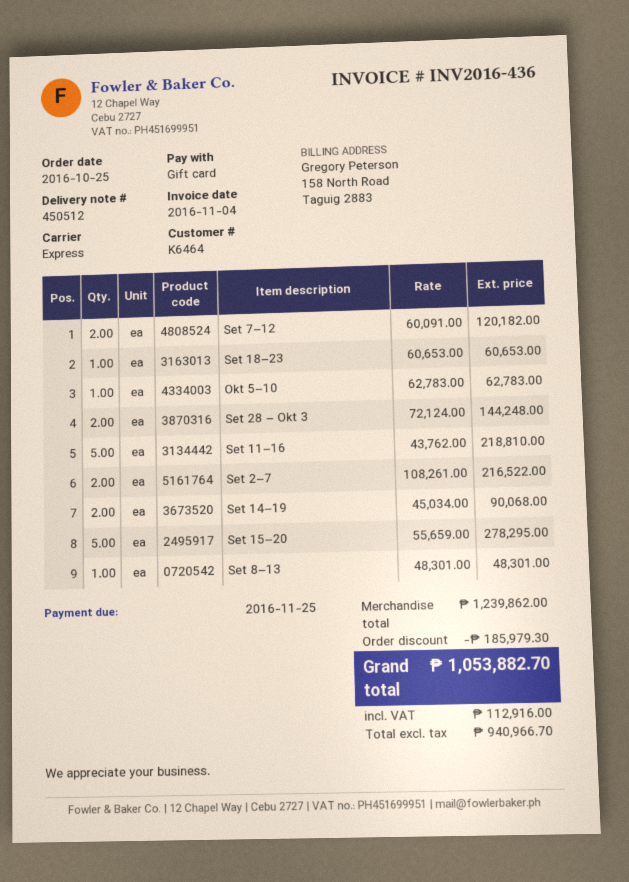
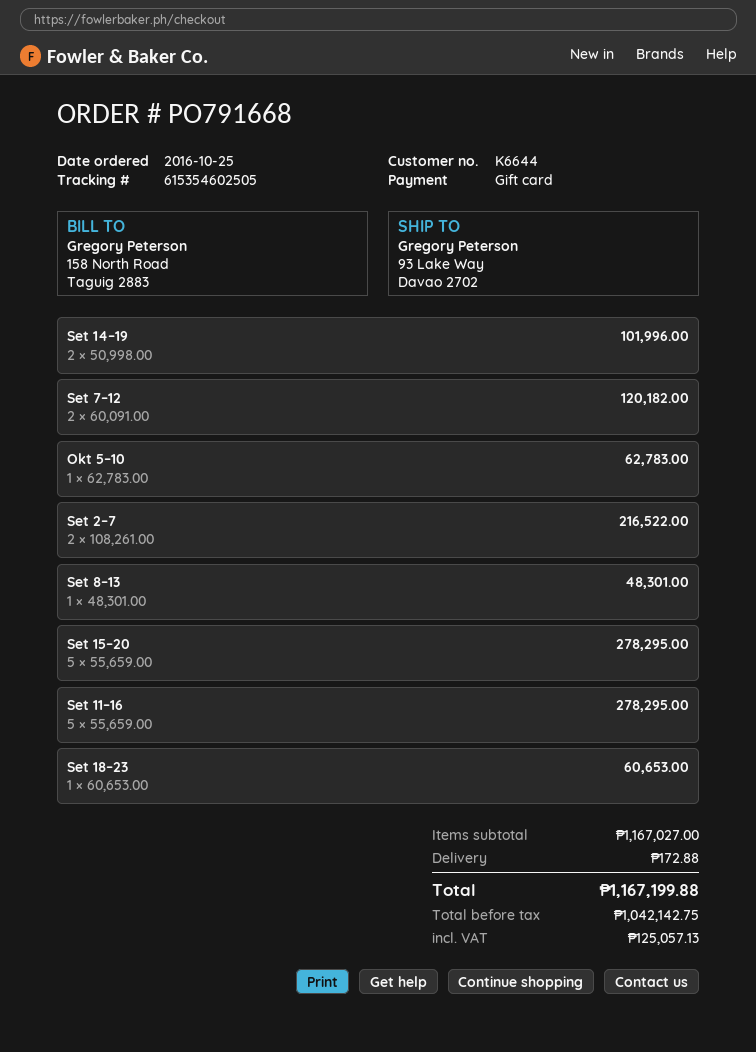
customer number: K6464 -> K6644
Set 28 – Okt 3: 2 x 72124.00 = 144248.00 -> none
Set 11–16: 5 x 43762.00 = 218810.00 -> 5 x 55659.00 = 278295.00
Set 14–19: 2 x 45034.00 = 90068.00 -> 2 x 50998.00 = 101996.00
subtotal: 1239862.00 -> 1167027.00
discount: 185979.30 -> none
shipping: none -> 172.88
net: 940966.70 -> 1042142.75
tax: 112916.00 -> 125057.13
total: 1053882.70 -> 1167199.88

